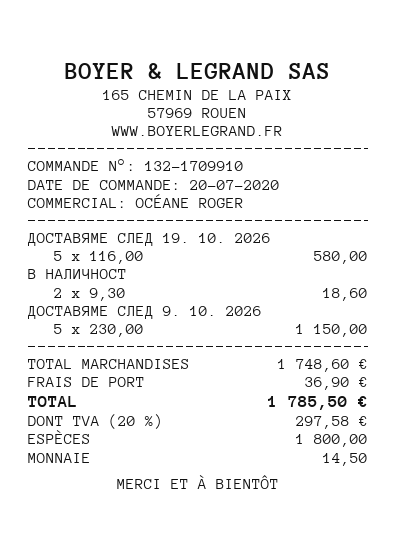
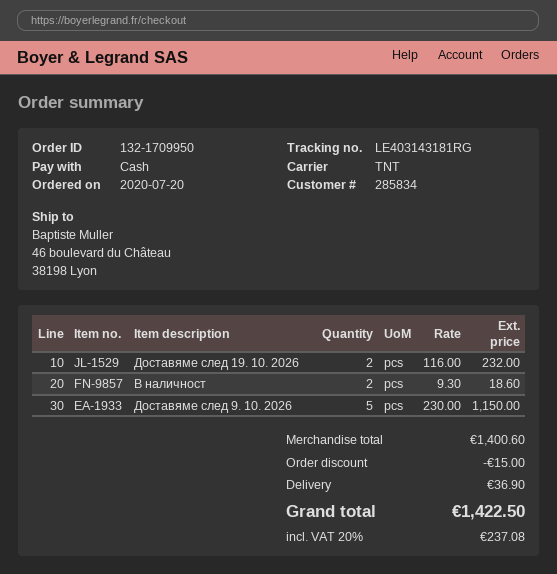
order number: 132-1709910 -> 132-1709950
ДОСТАВЯМЕ СЛЕД 19. 10. 2026: 5 x 116.00 = 580.00 -> 2 x 116.00 = 232.00
subtotal: 1748.60 -> 1400.60
discount: none -> 15.00
tax: 20% = 297.58 -> 20% = 237.08
total: 1785.50 -> 1422.50

